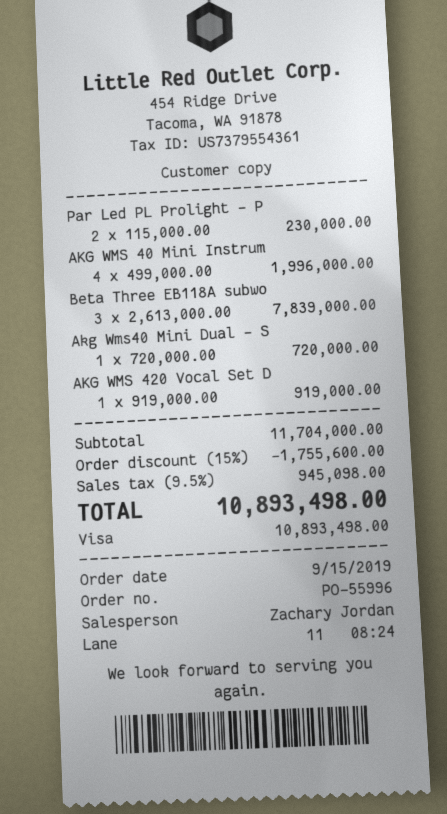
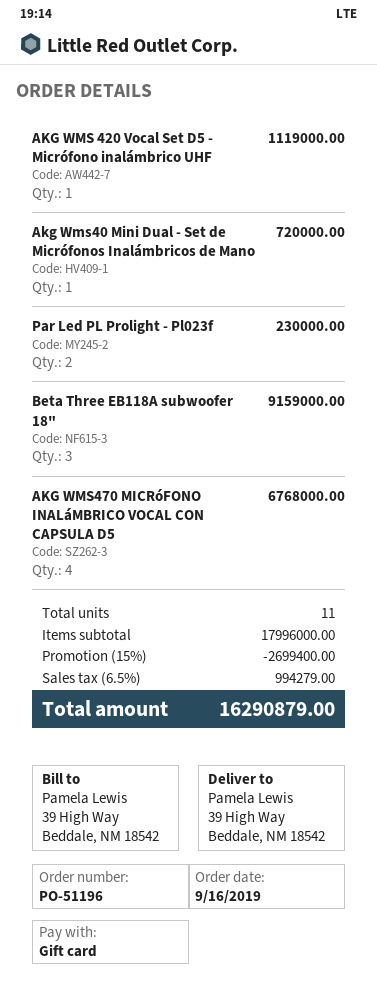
order number: PO-55996 -> PO-51196
order date: 2019-09-15 -> 2019-09-16
payment method: Visa -> gift card
AKG WMS 40 Mini Instrum: 4 for 1996000.00 -> none
Beta Three EB118A subwo: 3 for 7839000.00 -> 3 for 9159000.00
AKG WMS 420 Vocal Set D: 1 for 919000.00 -> 1 for 1119000.00
AKG WMS470 MICRóFONO INALáMBRICO VOCAL CON CAPSULA D5: none -> 4 for 6768000.00
subtotal: 11704000.00 -> 17996000.00
discount: 15% = 1755600.00 -> 15% = 2699400.00
tax: 9.5% = 945098.00 -> 6.5% = 994279.00
total: 10893498.00 -> 16290879.00

